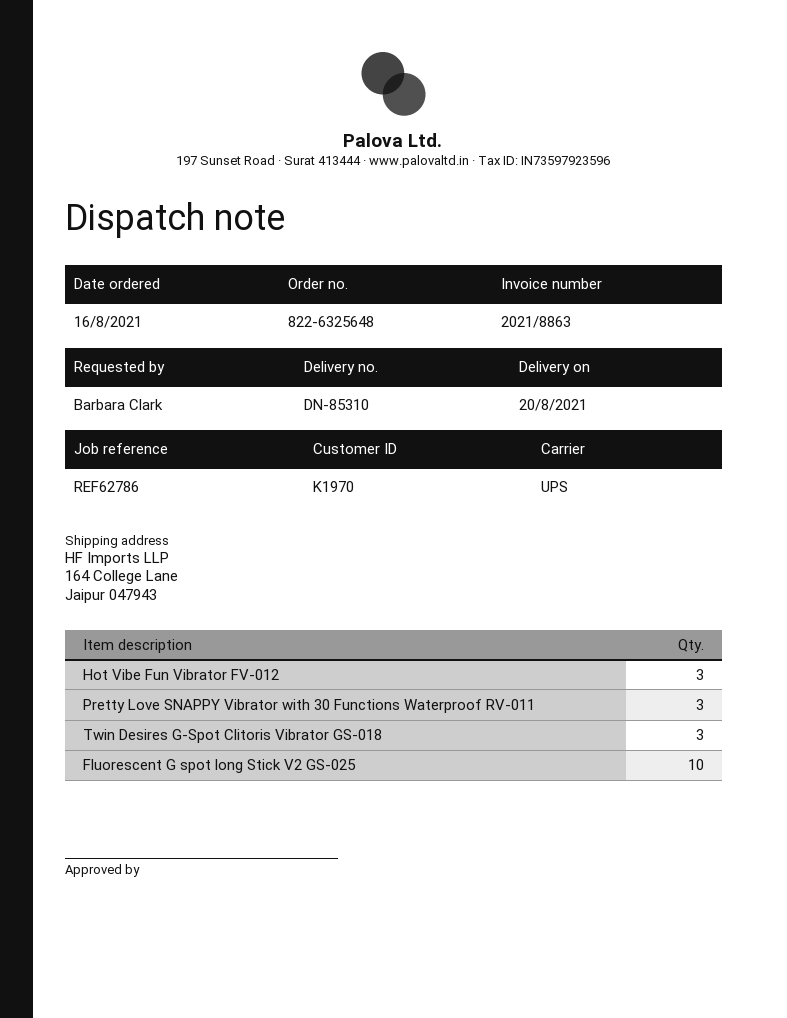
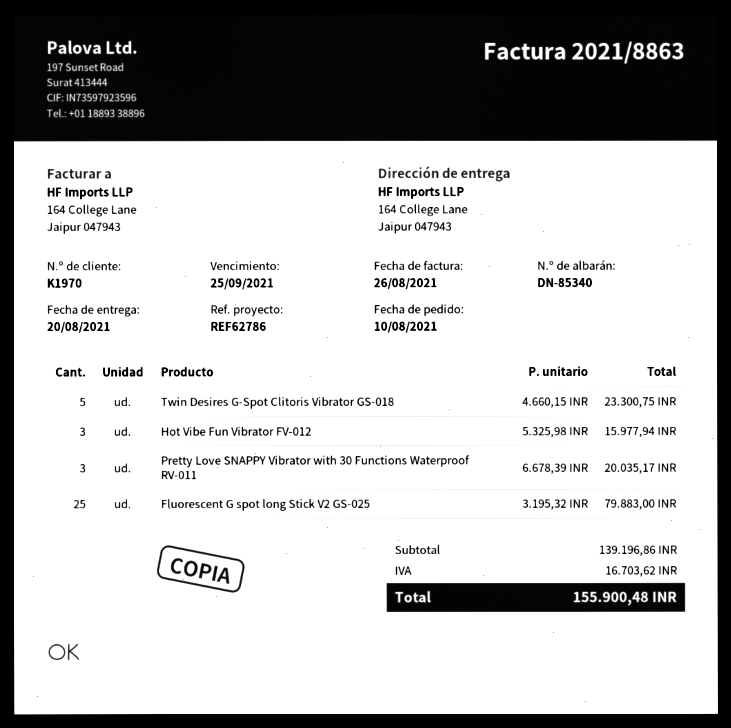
order date: 2021-08-16 -> 2021-08-10
delivery note number: DN-85310 -> DN-85340
Twin Desires G-Spot Clitoris Vibrator GS-018: 3 -> 5
Fluorescent G spot long Stick V2 GS-025: 10 -> 25

